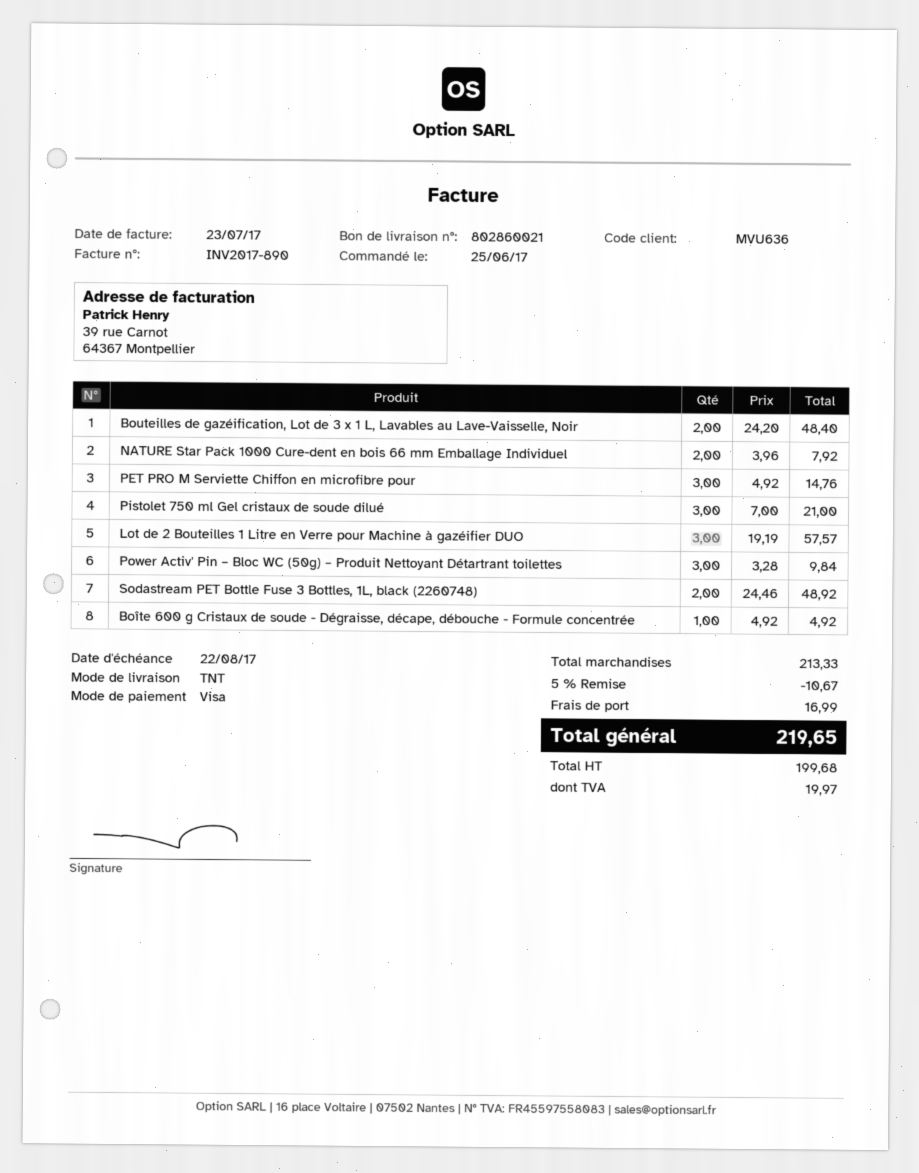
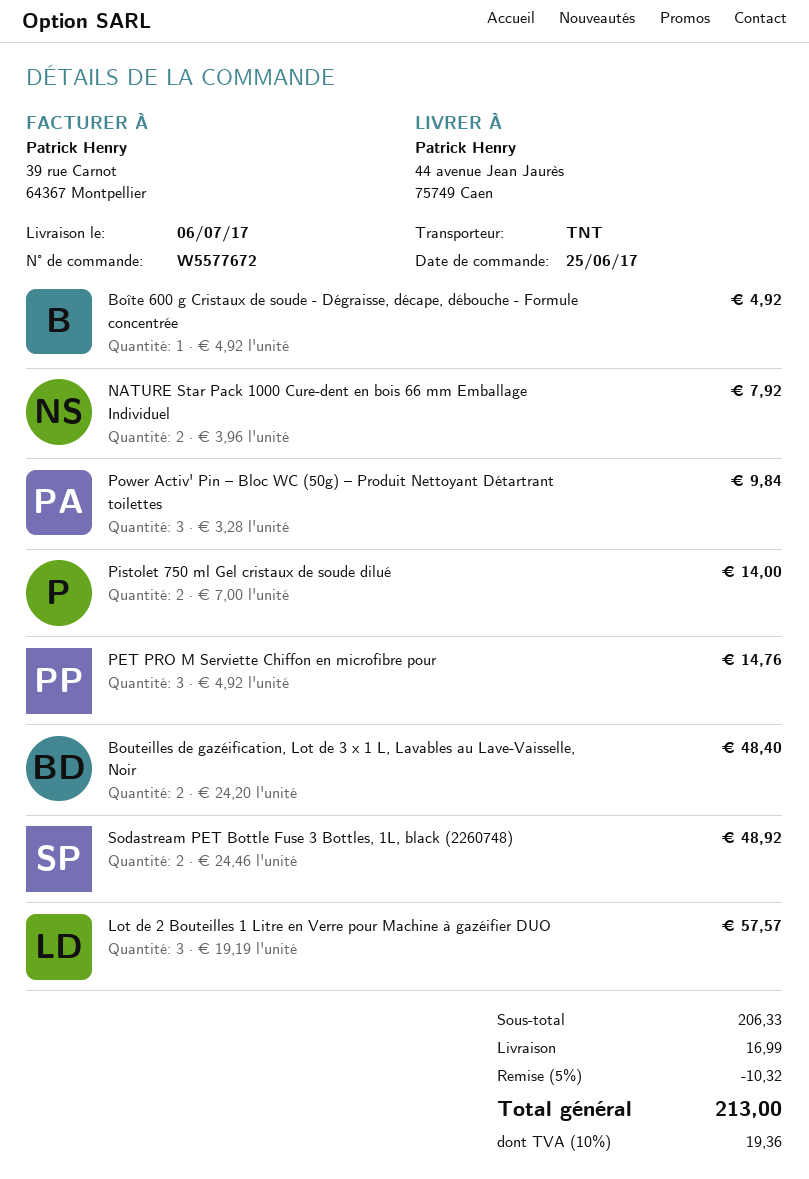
Pistolet 750 ml Gel cristaux de soude dilué: 3 x 7.00 = 21.00 -> 2 x 7.00 = 14.00
subtotal: 213.33 -> 206.33
discount: 5% = 10.67 -> 5% = 10.32
tax: 19.97 -> 19.36
total: 219.65 -> 213.00

